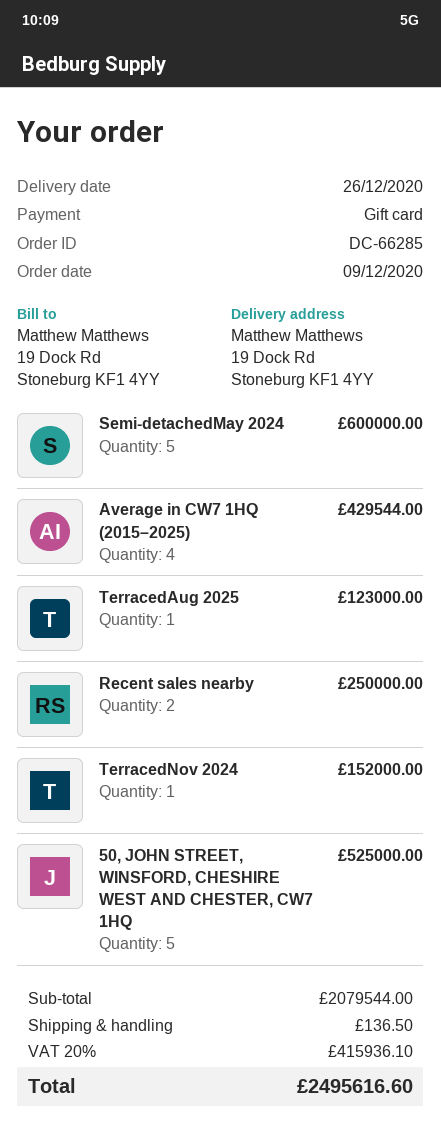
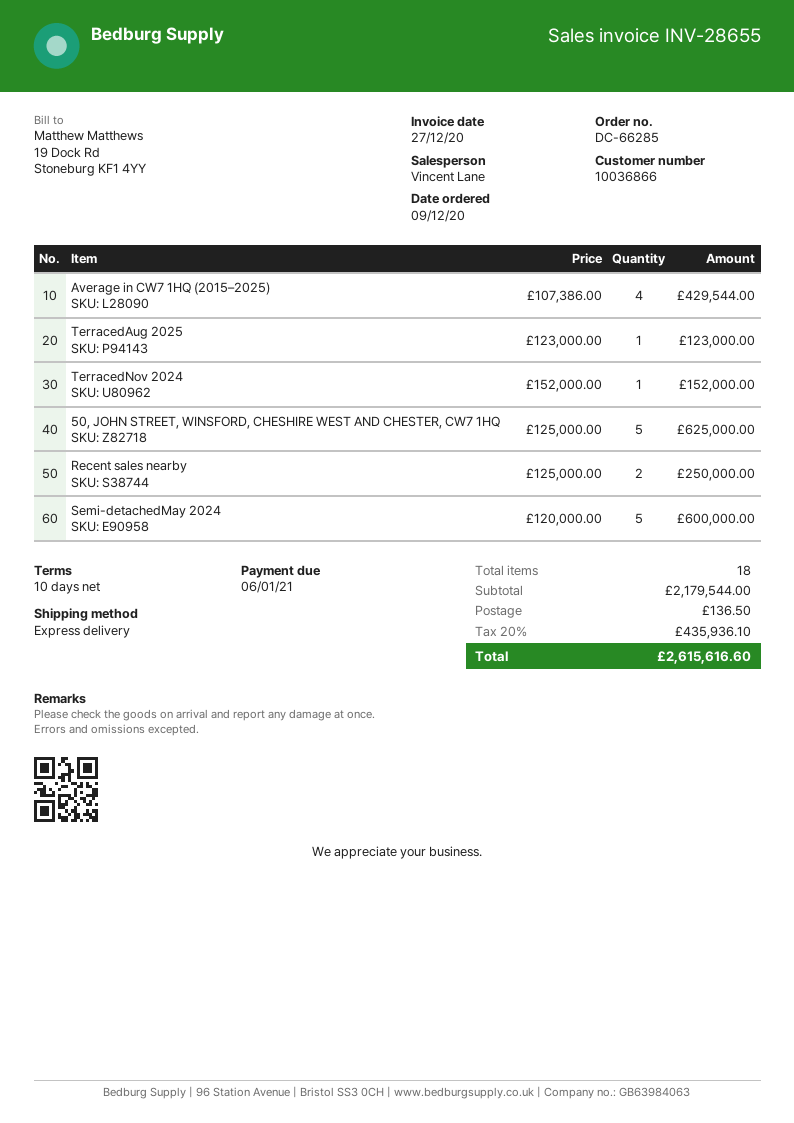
50, JOHN STREET, WINSFORD, CHESHIRE WEST AND CHESTER, CW7 1HQ: 5 for 525000.00 -> 5 for 625000.00
subtotal: 2079544.00 -> 2179544.00
tax: 20% = 415936.10 -> 20% = 435936.10
total: 2495616.60 -> 2615616.60

